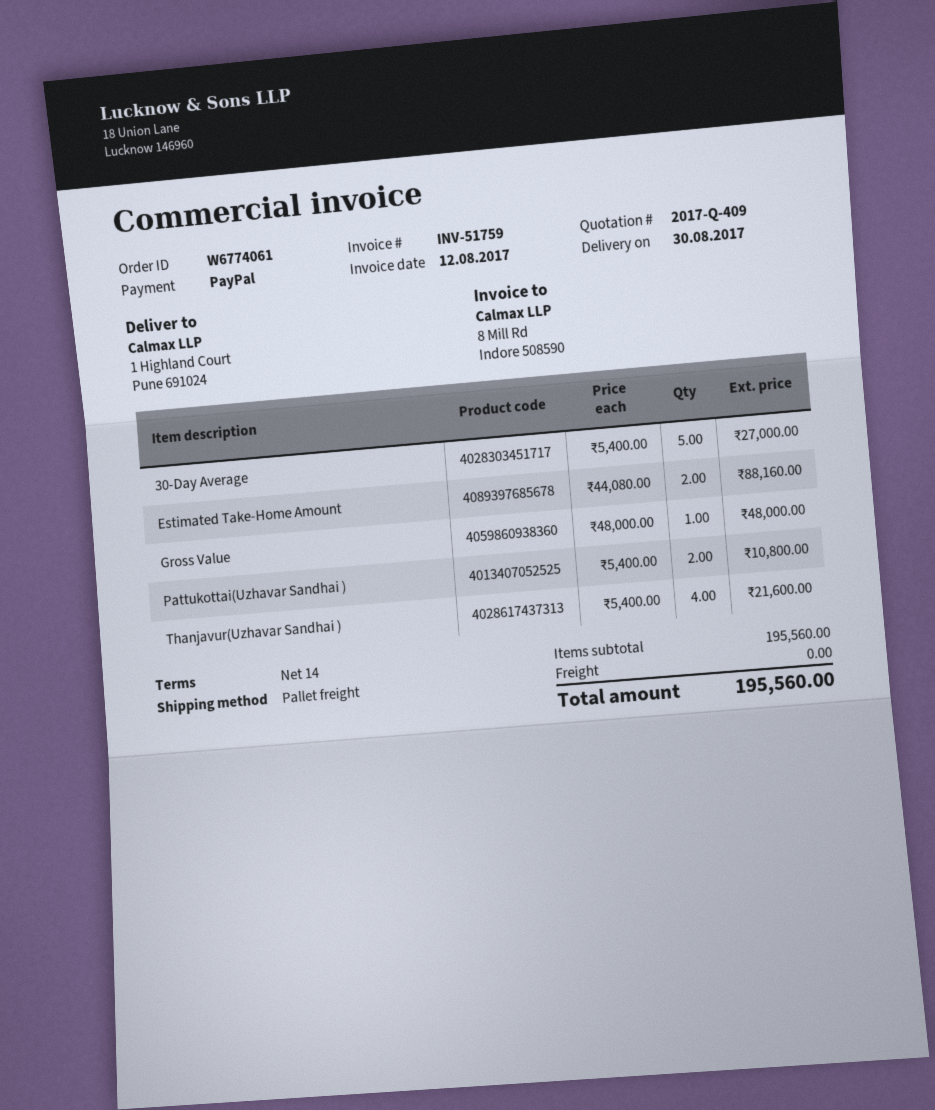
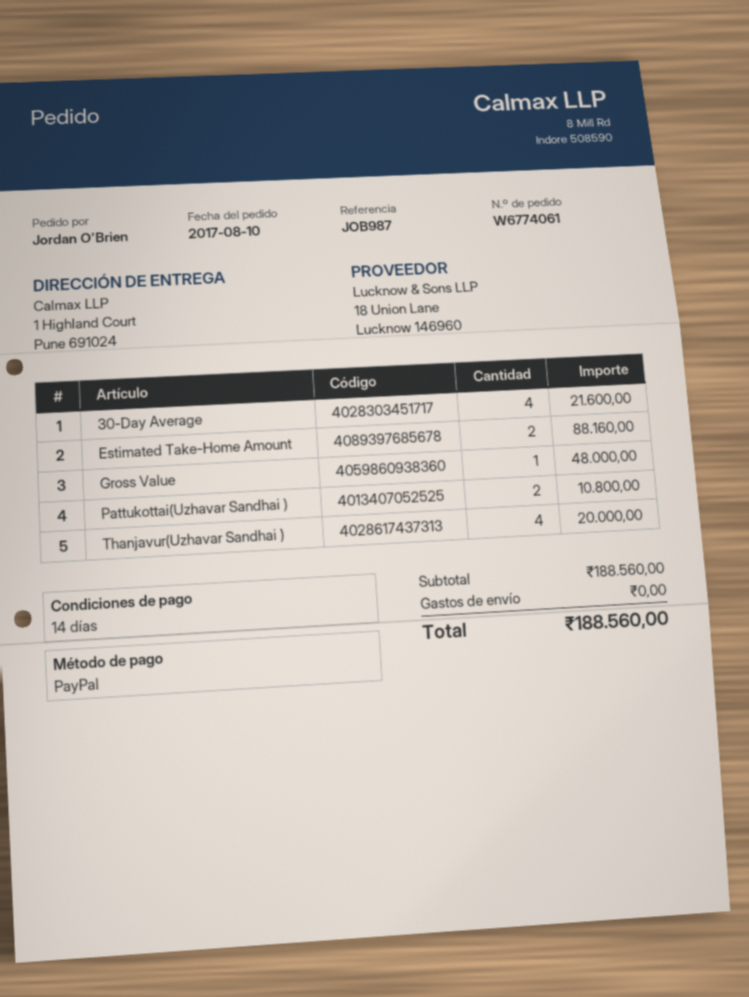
30-Day Average: 5 for 27000.00 -> 4 for 21600.00
Thanjavur(Uzhavar Sandhai ): 4 for 21600.00 -> 4 for 20000.00
subtotal: 195560.00 -> 188560.00
total: 195560.00 -> 188560.00

